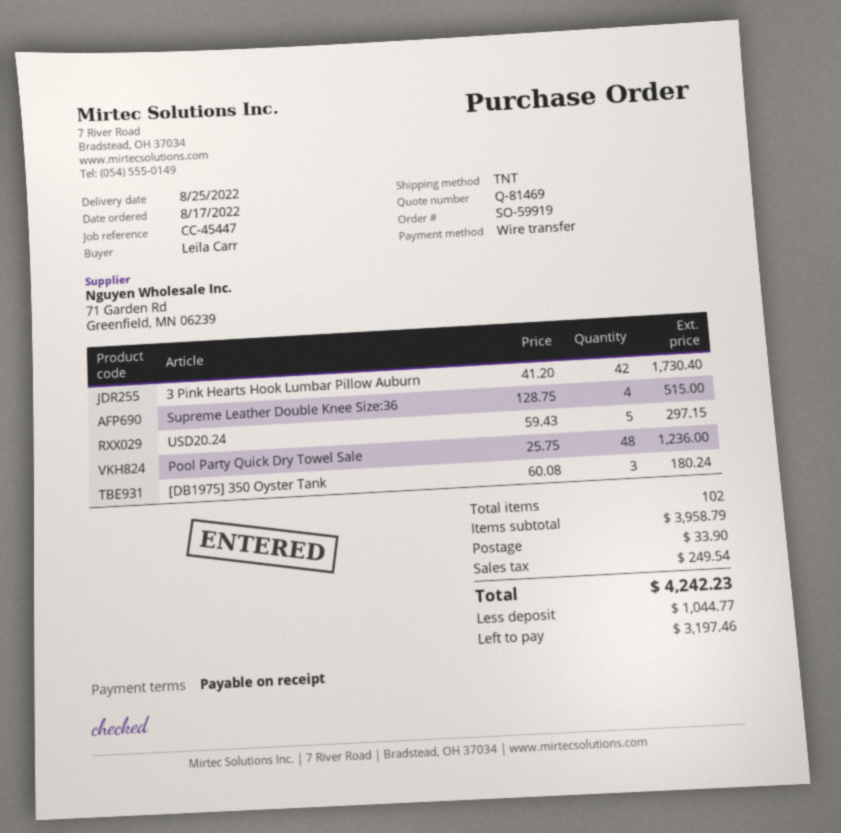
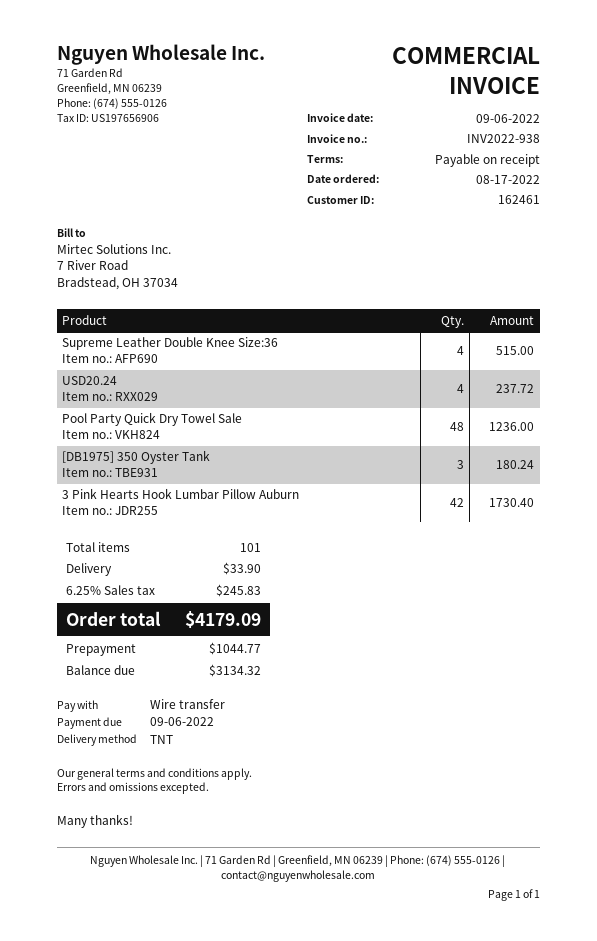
USD20.24: 5 for 297.15 -> 4 for 237.72
total quantity: 102 -> 101
tax: 249.54 -> 245.83
total: 4242.23 -> 4179.09
balance: 3197.46 -> 3134.32

